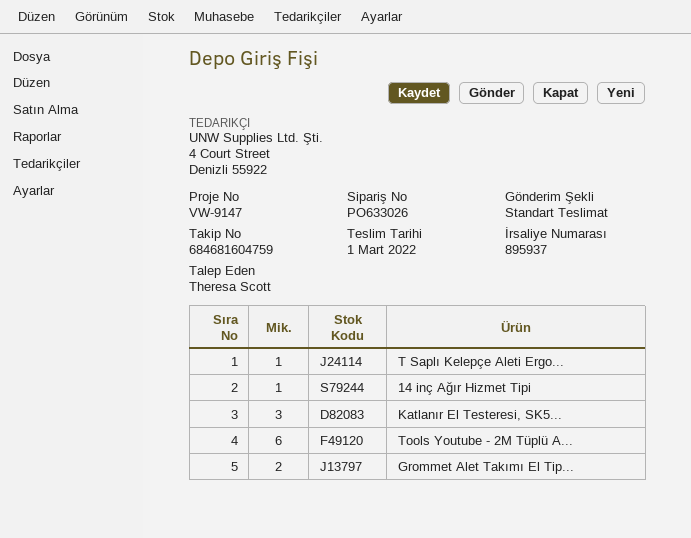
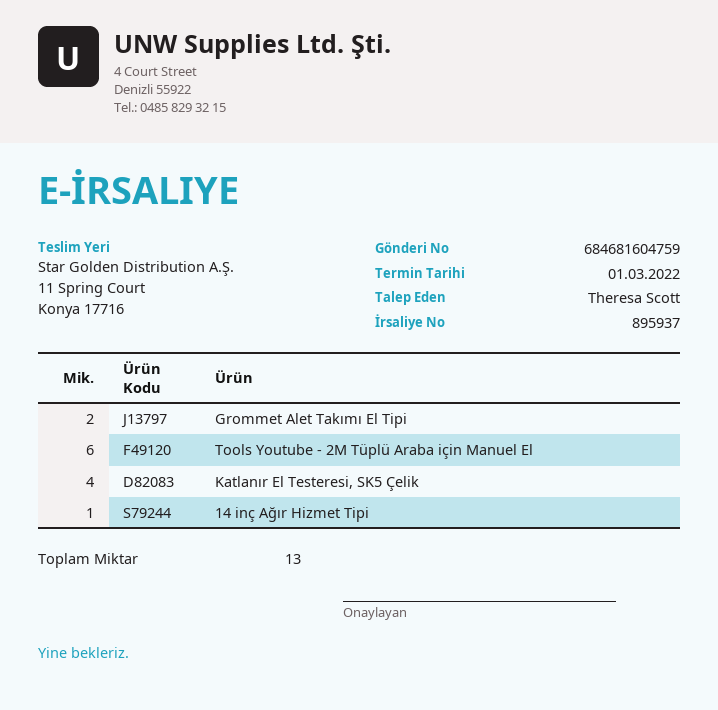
T Saplı Kelepçe Aleti Ergo...: 1 -> none
Katlanır El Testeresi, SK5...: 3 -> 4

